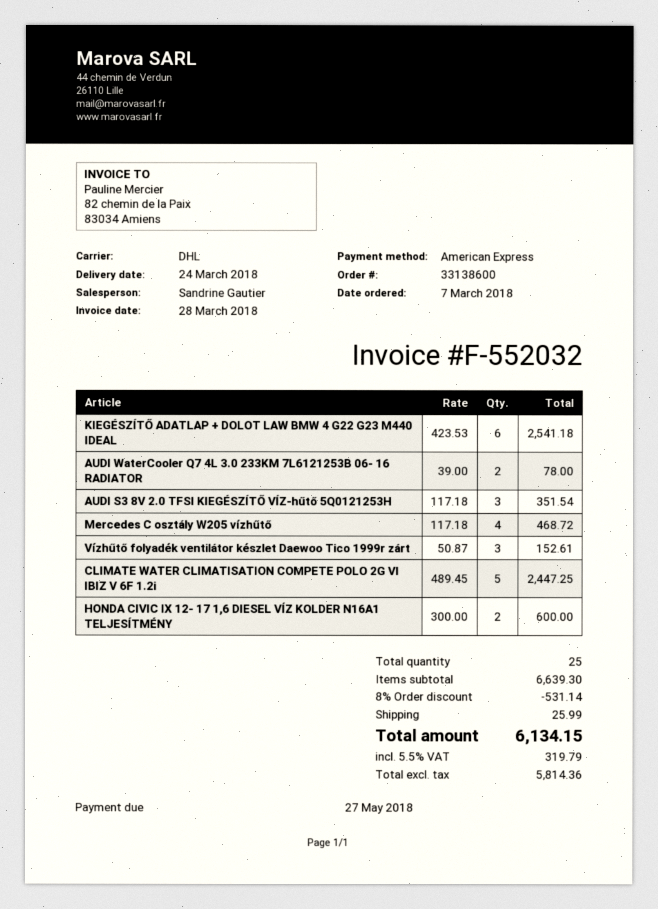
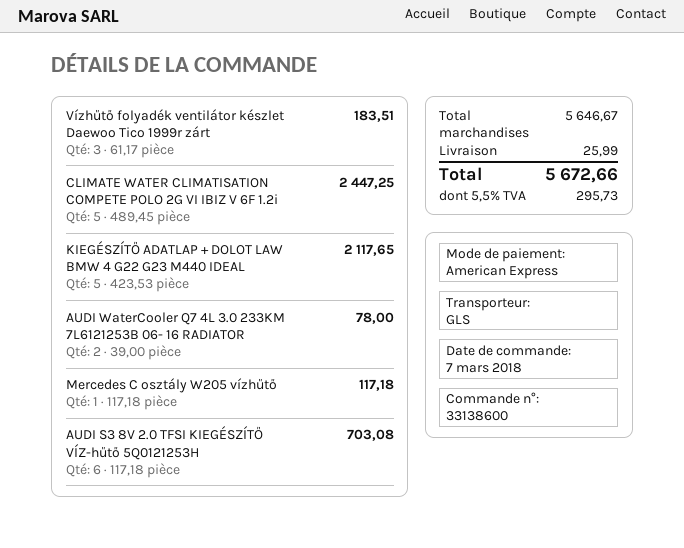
shipping method: DHL -> GLS
KIEGÉSZÍTŐ ADATLAP + DOLOT LAW BMW 4 G22 G23 M440 IDEAL: 6 x 423.53 = 2541.18 -> 5 x 423.53 = 2117.65
AUDI S3 8V 2.0 TFSI KIEGÉSZÍTŐ VÍZ-hűtő 5Q0121253H: 3 x 117.18 = 351.54 -> 6 x 117.18 = 703.08
Mercedes C osztály W205 vízhűtő: 4 x 117.18 = 468.72 -> 1 x 117.18 = 117.18
Vízhűtő folyadék ventilátor készlet Daewoo Tico 1999r zárt: 3 x 50.87 = 152.61 -> 3 x 61.17 = 183.51
HONDA CIVIC IX 12- 17 1,6 DIESEL VÍZ KOLDER N16A1 TELJESÍTMÉNY: 2 x 300.00 = 600.00 -> none
subtotal: 6639.30 -> 5646.67
discount: 8% = 531.14 -> none
tax: 5.5% = 319.79 -> 5.5% = 295.73
total: 6134.15 -> 5672.66

